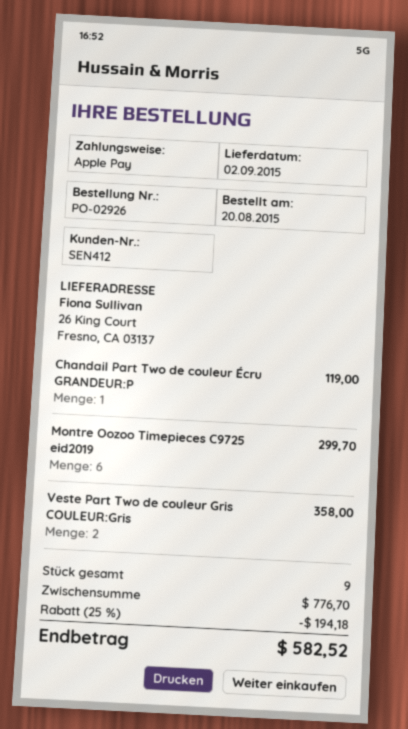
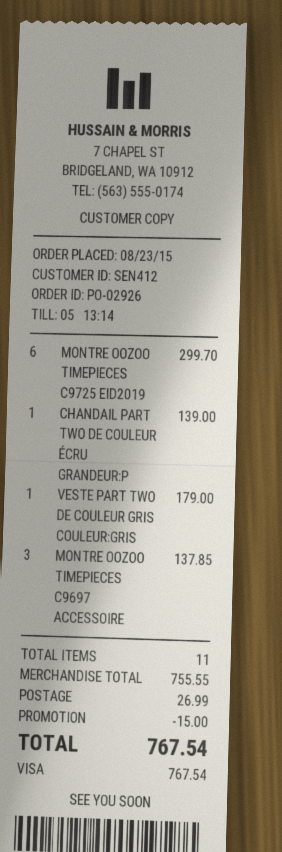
order date: 2015-08-20 -> 2015-08-23
payment method: Apple Pay -> Visa
Chandail Part Two de couleur Écru GRANDEUR:P: 1 for 119.00 -> 1 for 139.00
Veste Part Two de couleur Gris COULEUR:Gris: 2 for 358.00 -> 1 for 179.00
MONTRE OOZOO TIMEPIECES C9697 ACCESSOIRE: none -> 3 for 137.85
total quantity: 9 -> 11
subtotal: 776.70 -> 755.55
discount: 194.18 -> 15.00
shipping: none -> 26.99
total: 582.52 -> 767.54

